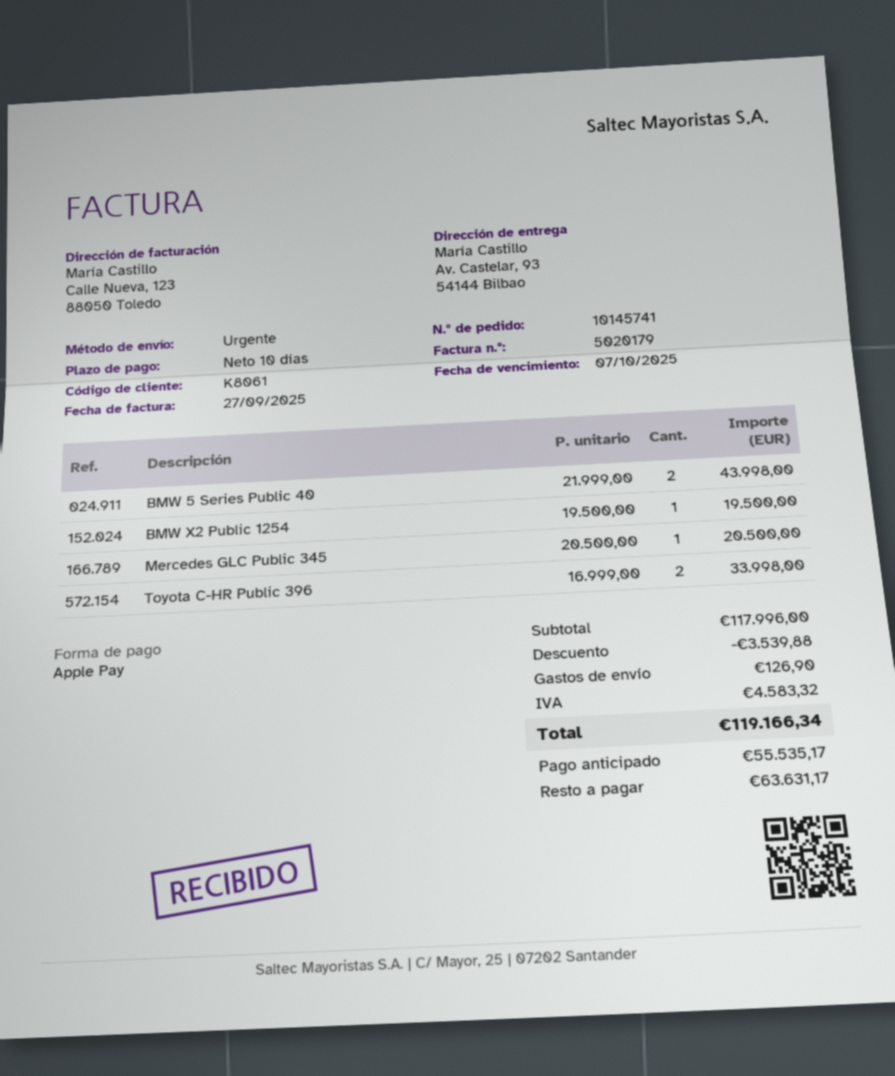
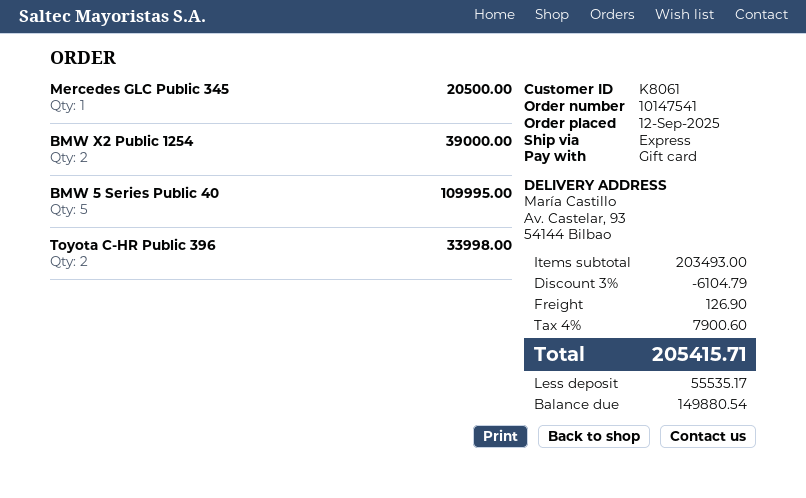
order number: 10145741 -> 10147541
payment method: Apple Pay -> gift card
BMW 5 Series Public 40: 2 for 43998.00 -> 5 for 109995.00
BMW X2 Public 1254: 1 for 19500.00 -> 2 for 39000.00
subtotal: 117996.00 -> 203493.00
discount: 3539.88 -> 6104.79
tax: 4583.32 -> 7900.60
total: 119166.34 -> 205415.71
balance: 63631.17 -> 149880.54

